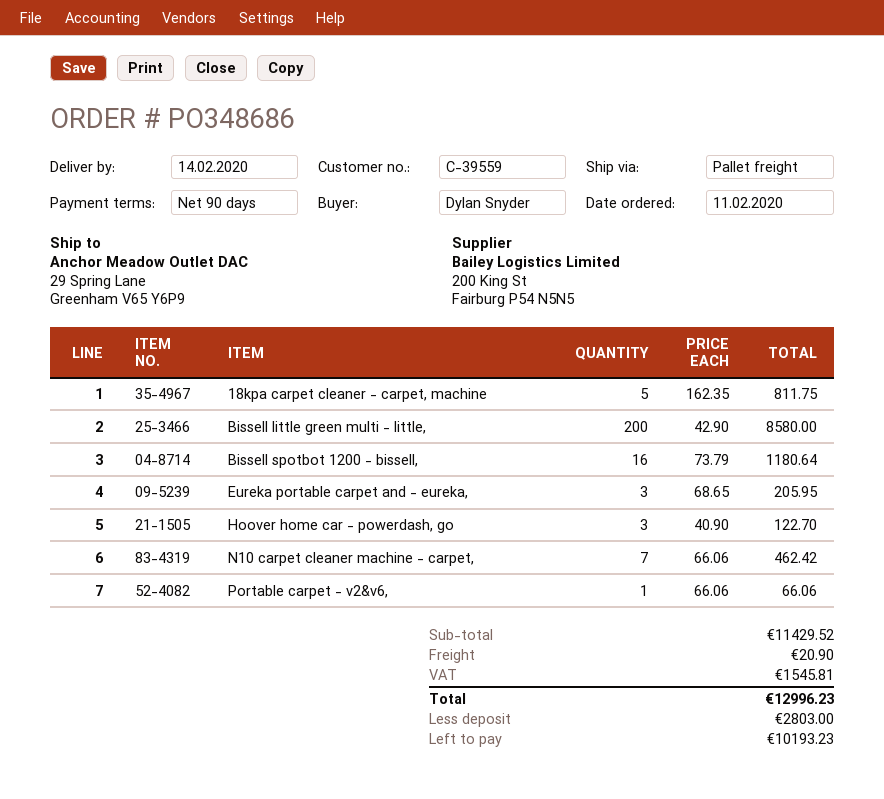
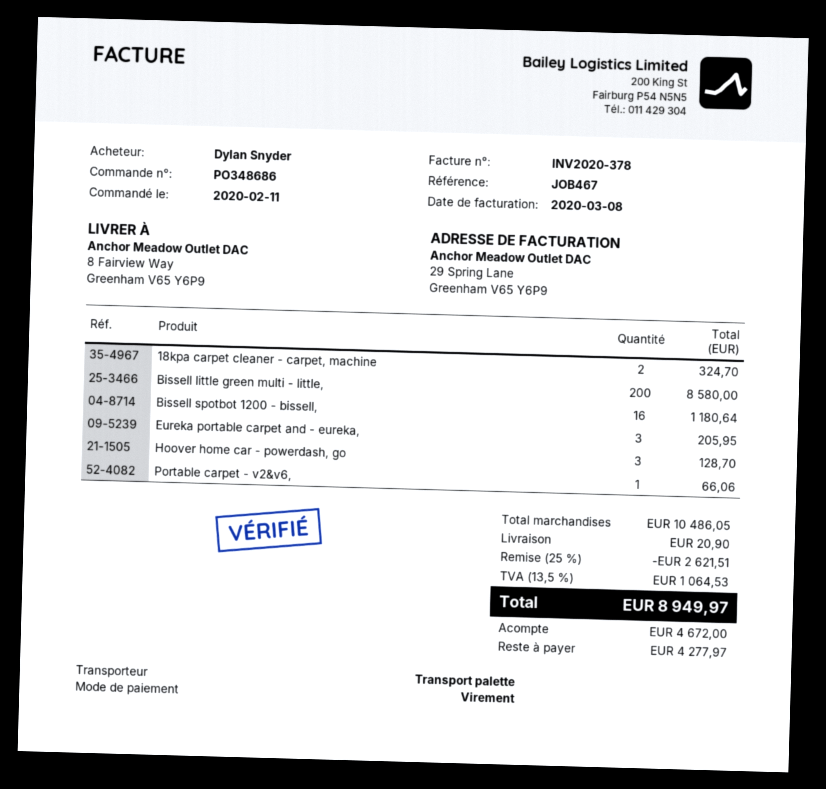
ship to: 29 Spring Lane, Greenham V65 Y6P9 -> 8 Fairview Way, Greenham V65 Y6P9
18kpa carpet cleaner - carpet, machine: 5 for 811.75 -> 2 for 324.70
Hoover home car - powerdash, go: 3 for 122.70 -> 3 for 128.70
N10 carpet cleaner machine - carpet,: 7 for 462.42 -> none
subtotal: 11429.52 -> 10486.05
discount: none -> 25% = 2621.51
tax: 1545.81 -> 1064.53
total: 12996.23 -> 8949.97
deposit: 2803.00 -> 4672.00
balance: 10193.23 -> 4277.97

